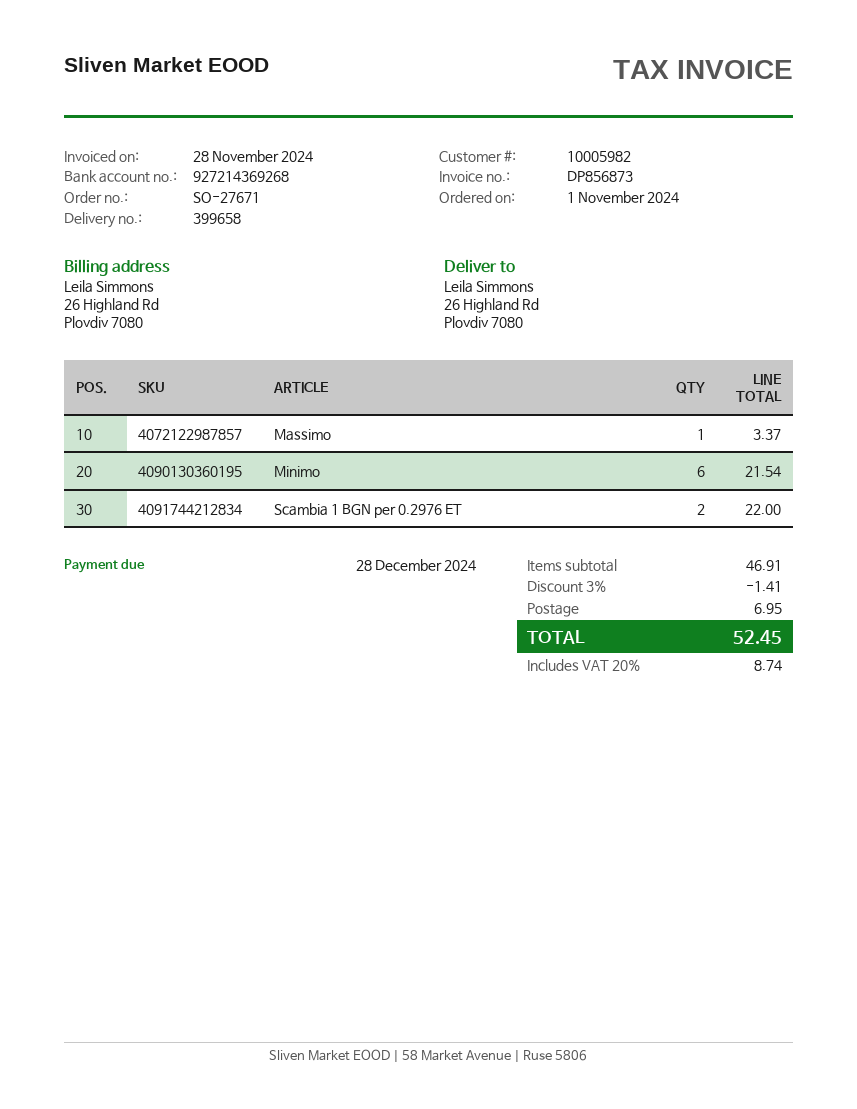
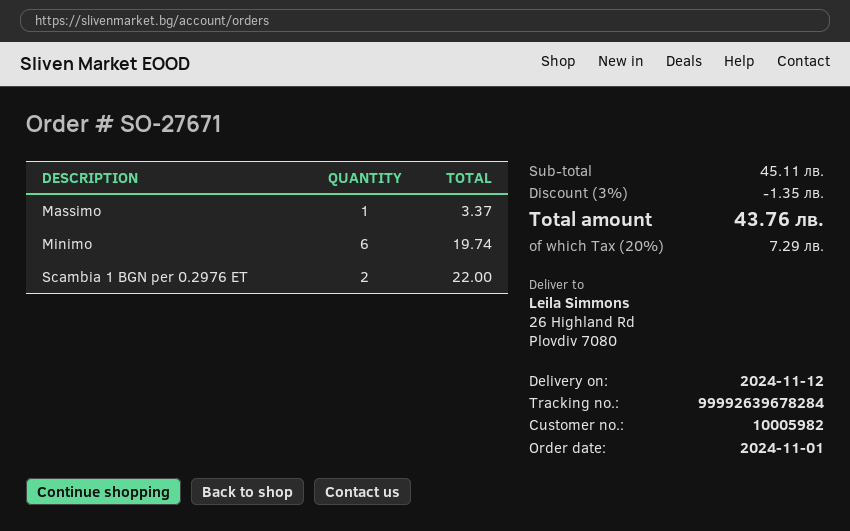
Minimo: 6 for 21.54 -> 6 for 19.74
subtotal: 46.91 -> 45.11
discount: 3% = 1.41 -> 3% = 1.35
shipping: 6.95 -> none
tax: 20% = 8.74 -> 20% = 7.29
total: 52.45 -> 43.76

